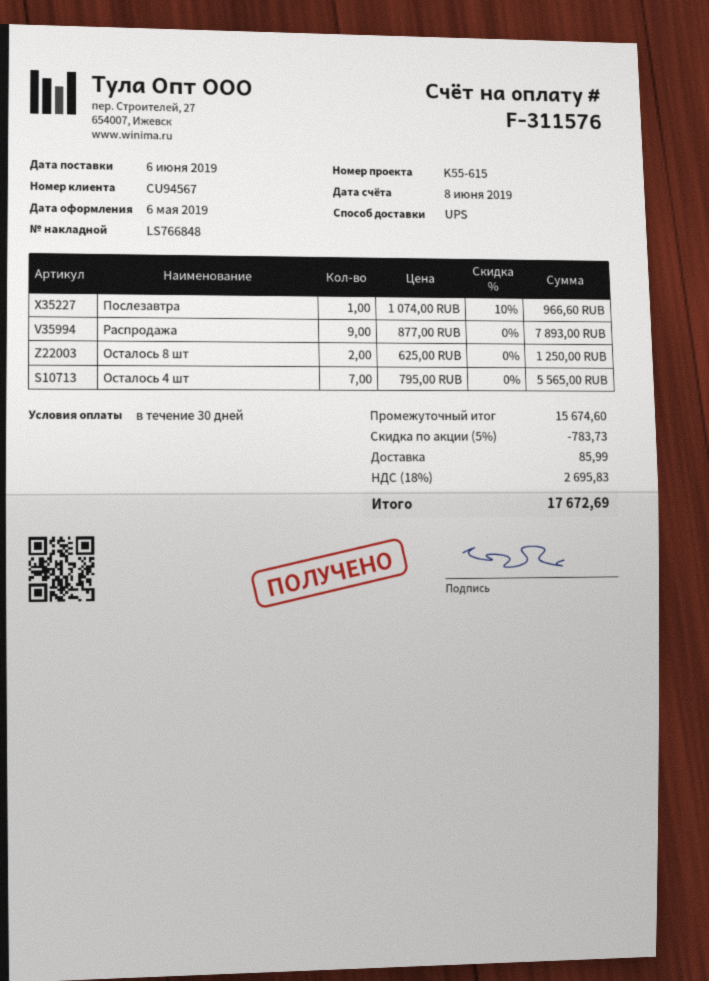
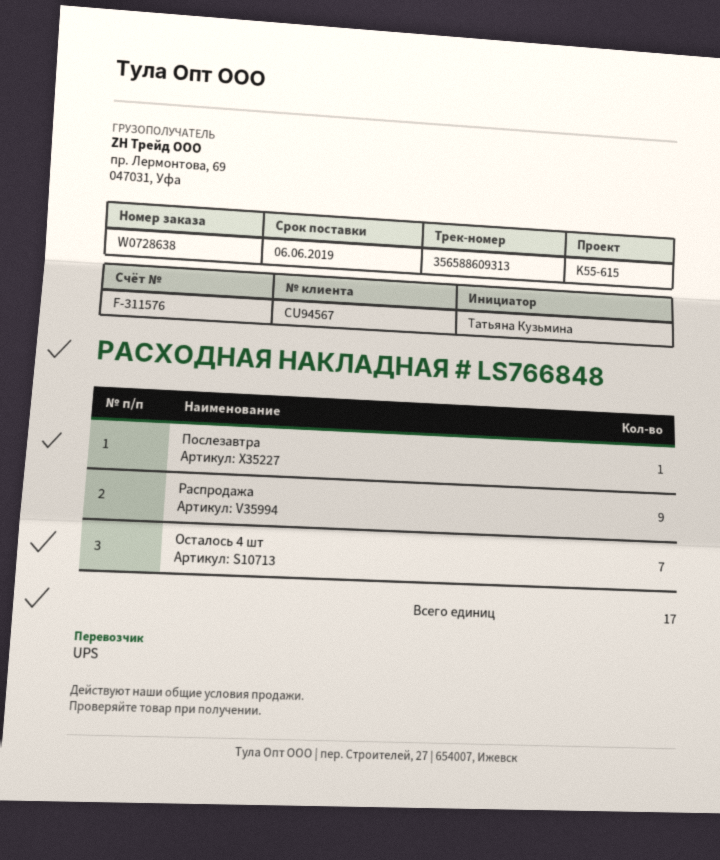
Осталось 8 шт: 2 -> none

